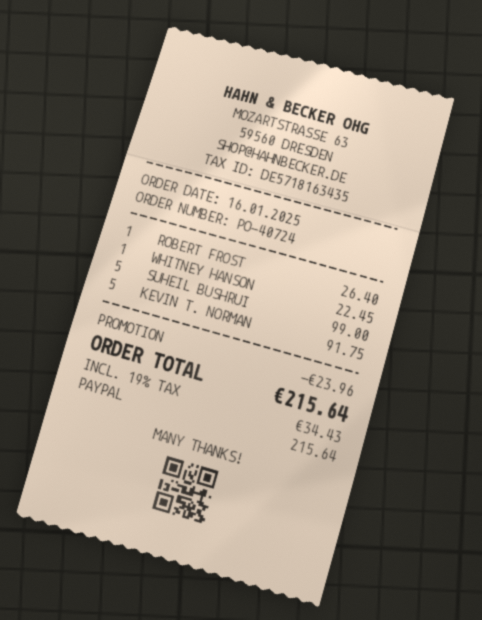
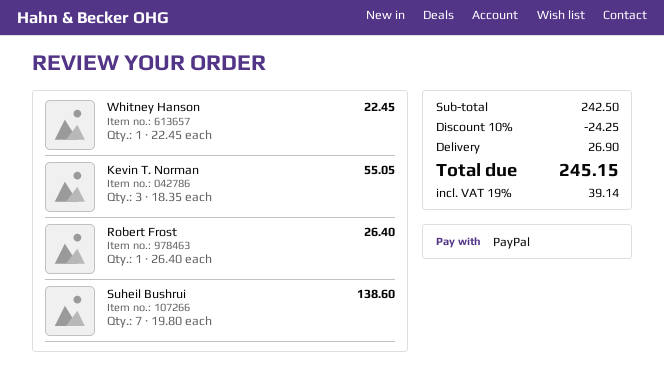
SUHEIL BUSHRUI: 5 for 99.00 -> 7 for 138.60
KEVIN T. NORMAN: 5 for 91.75 -> 3 for 55.05
discount: 23.96 -> 24.25
shipping: none -> 26.90
tax: 19% = 34.43 -> 19% = 39.14
total: 215.64 -> 245.15

